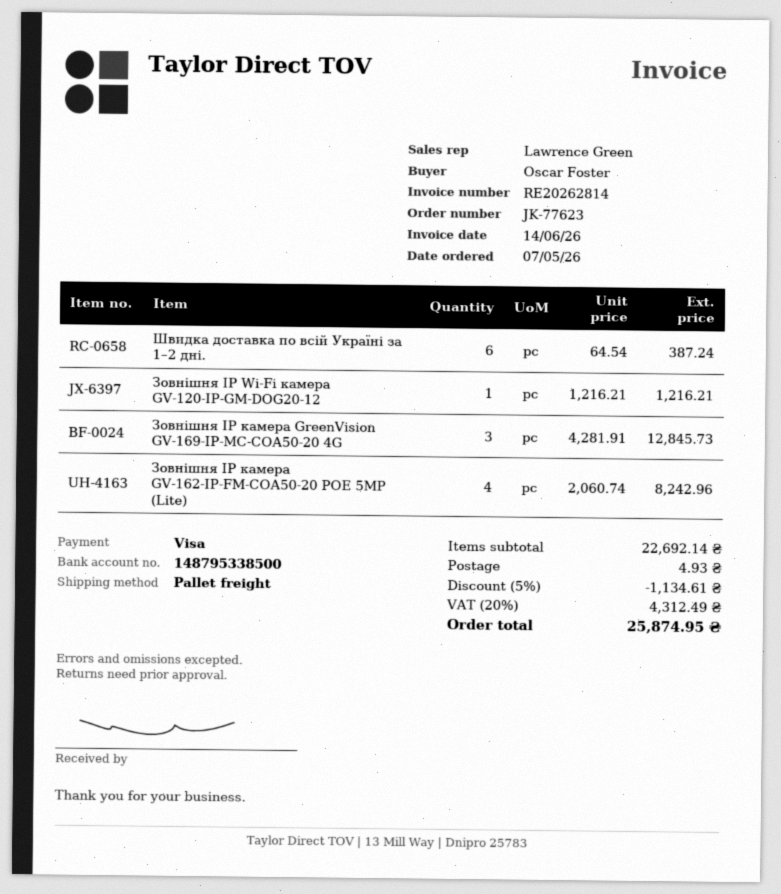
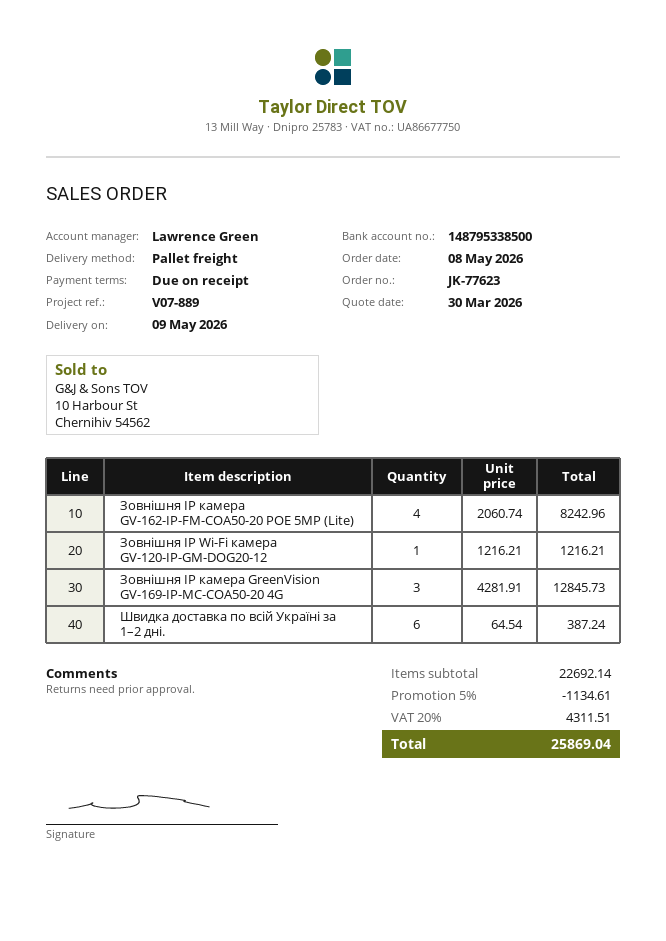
order date: 2026-05-07 -> 2026-05-08
shipping: 4.93 -> none
tax: 20% = 4312.49 -> 20% = 4311.51
total: 25874.95 -> 25869.04

